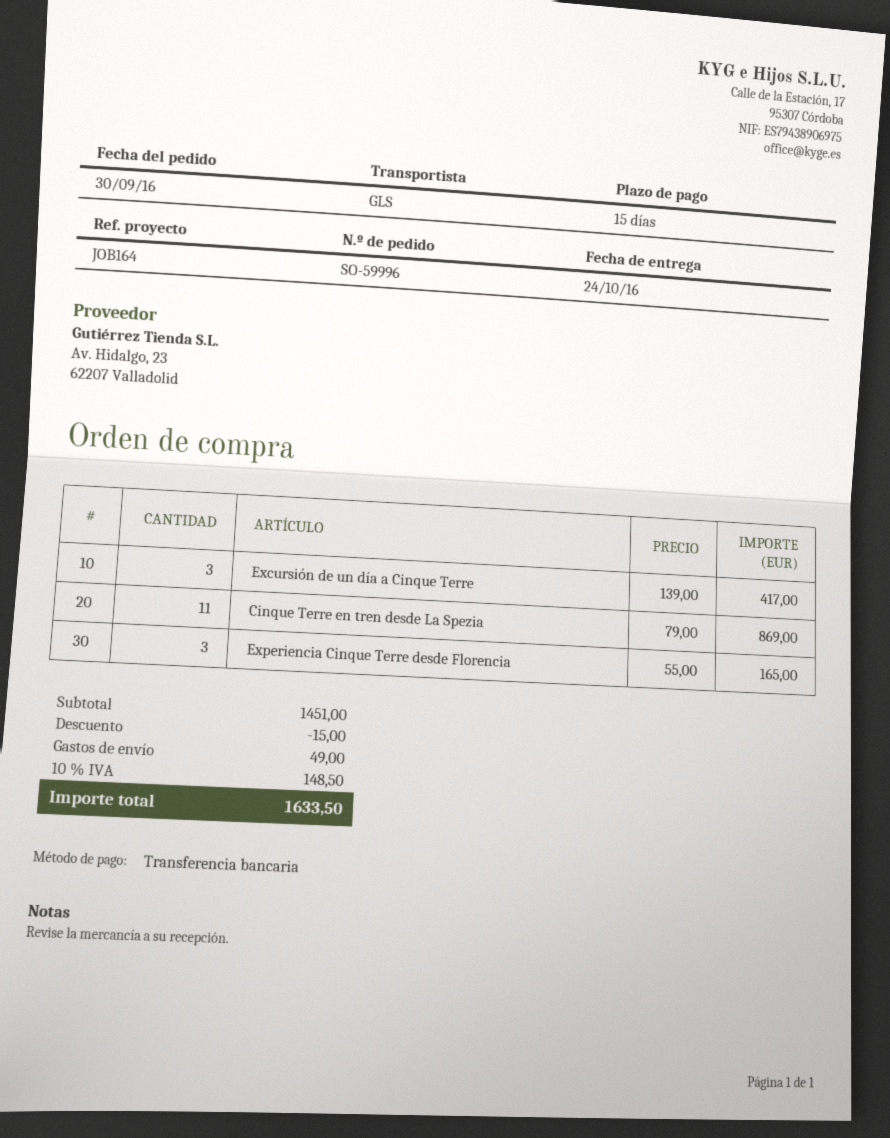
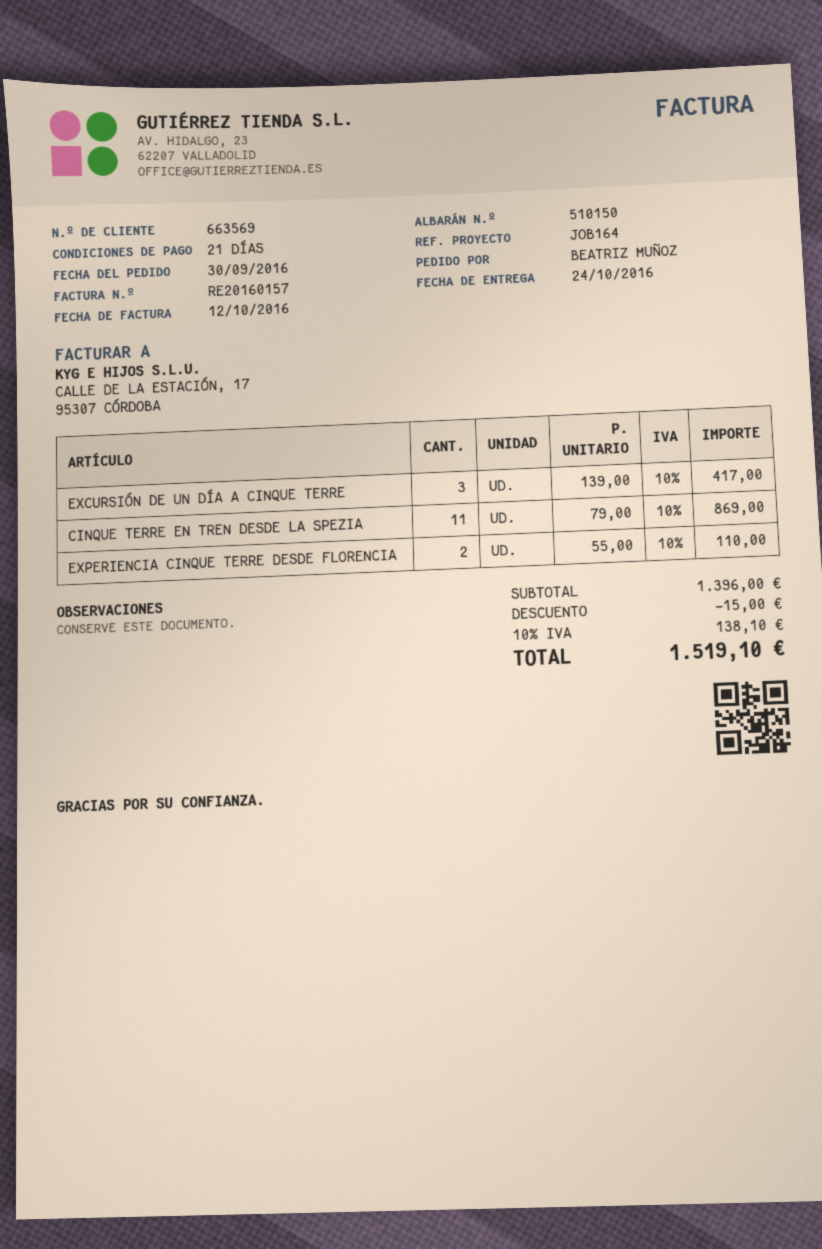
payment terms: 15 days -> 21 days
Experiencia Cinque Terre desde Florencia: 3 x 55.00 = 165.00 -> 2 x 55.00 = 110.00
subtotal: 1451.00 -> 1396.00
shipping: 49.00 -> none
tax: 10% = 148.50 -> 10% = 138.10
total: 1633.50 -> 1519.10

